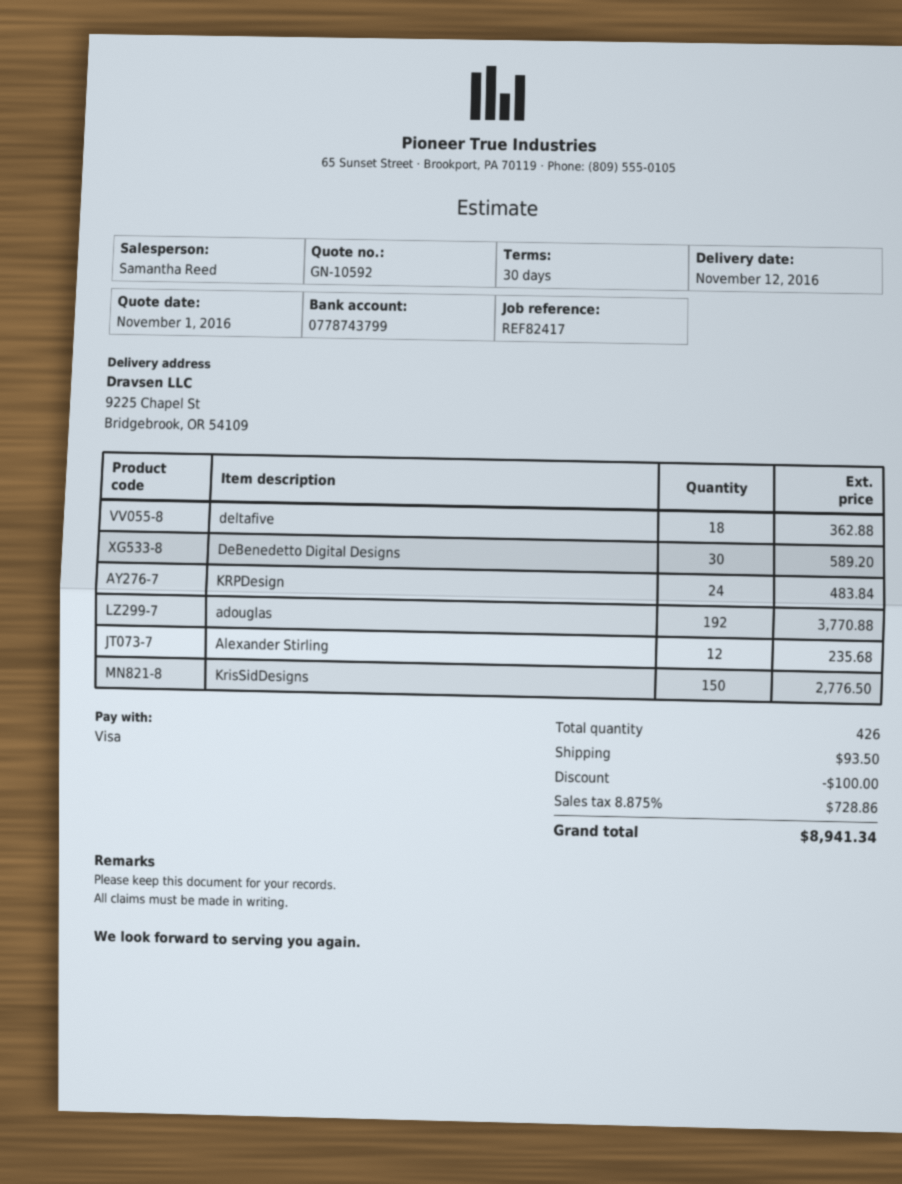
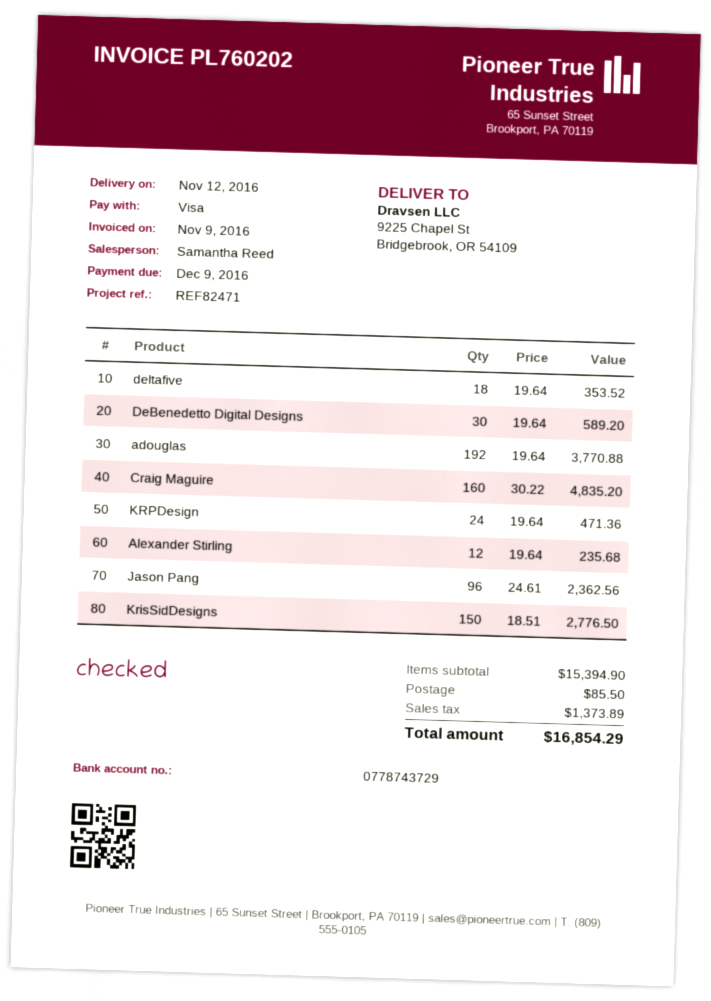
reference: REF82417 -> REF82471
bank account: 0778743799 -> 0778743729
deltafive: 18 for 362.88 -> 18 for 353.52
KRPDesign: 24 for 483.84 -> 24 for 471.36
Craig Maguire: none -> 160 for 4835.20
Jason Pang: none -> 96 for 2362.56
discount: 100.00 -> none
shipping: 93.50 -> 85.50
tax: 728.86 -> 1373.89
total: 8941.34 -> 16854.29

